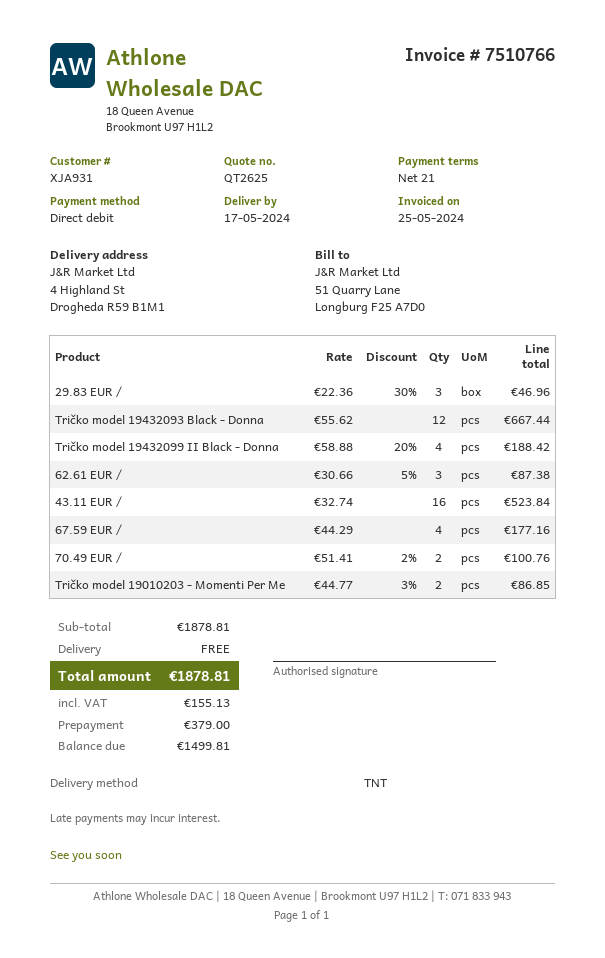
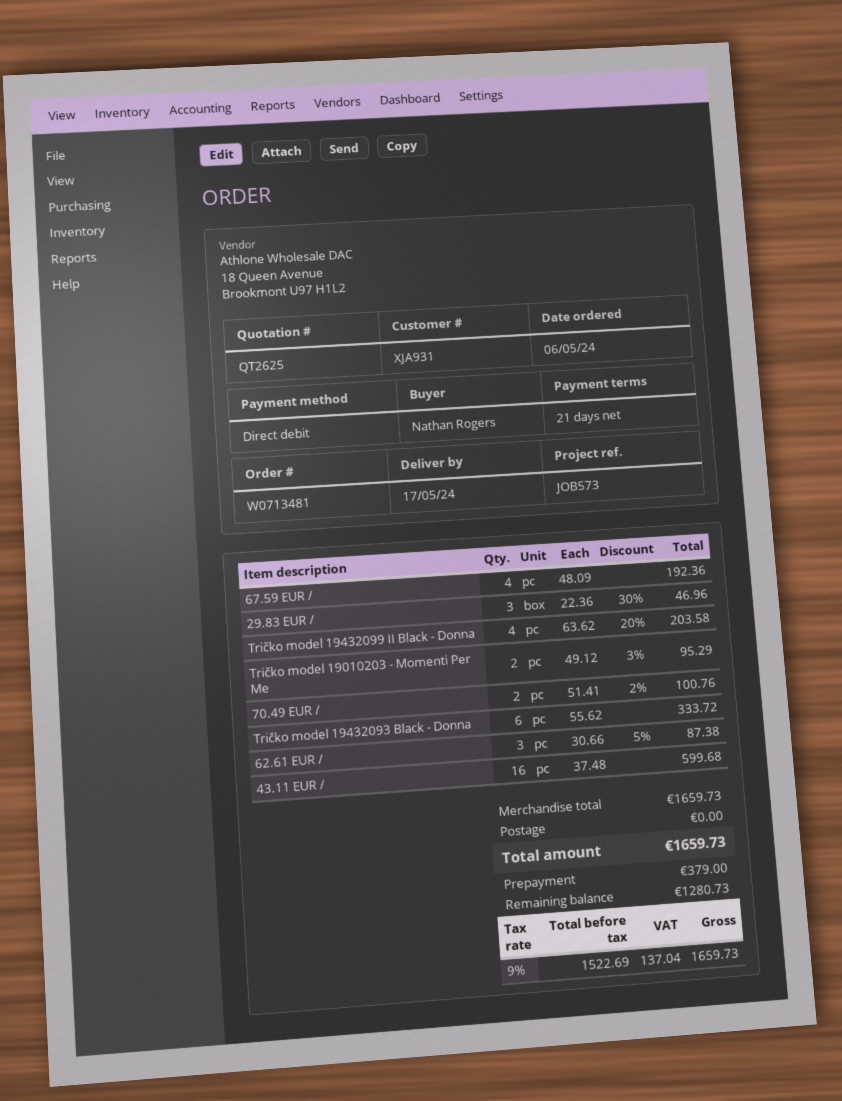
Tričko model 19432093 Black - Donna: 12 x 55.62 = 667.44 -> 6 x 55.62 = 333.72
Tričko model 19432099 II Black - Donna: 4 x 58.88 - 20% = 188.42 -> 4 x 63.62 - 20% = 203.58
43.11 EUR /: 16 x 32.74 = 523.84 -> 16 x 37.48 = 599.68
67.59 EUR /: 4 x 44.29 = 177.16 -> 4 x 48.09 = 192.36
Tričko model 19010203 - Momenti Per Me: 2 x 44.77 - 3% = 86.85 -> 2 x 49.12 - 3% = 95.29
subtotal: 1878.81 -> 1659.73
tax: 155.13 -> 137.04
total: 1878.81 -> 1659.73
balance: 1499.81 -> 1280.73

